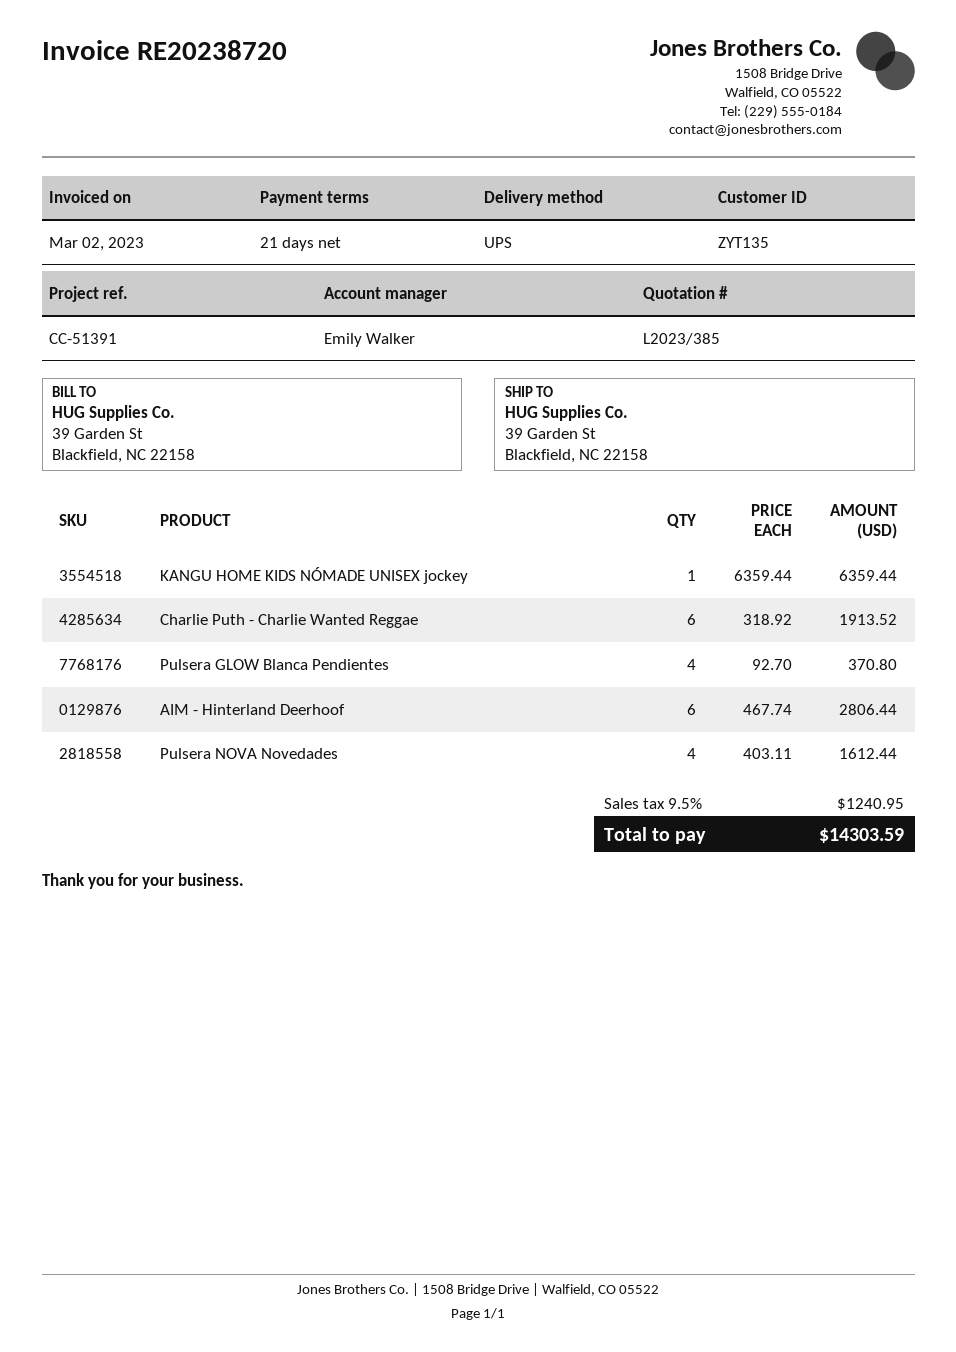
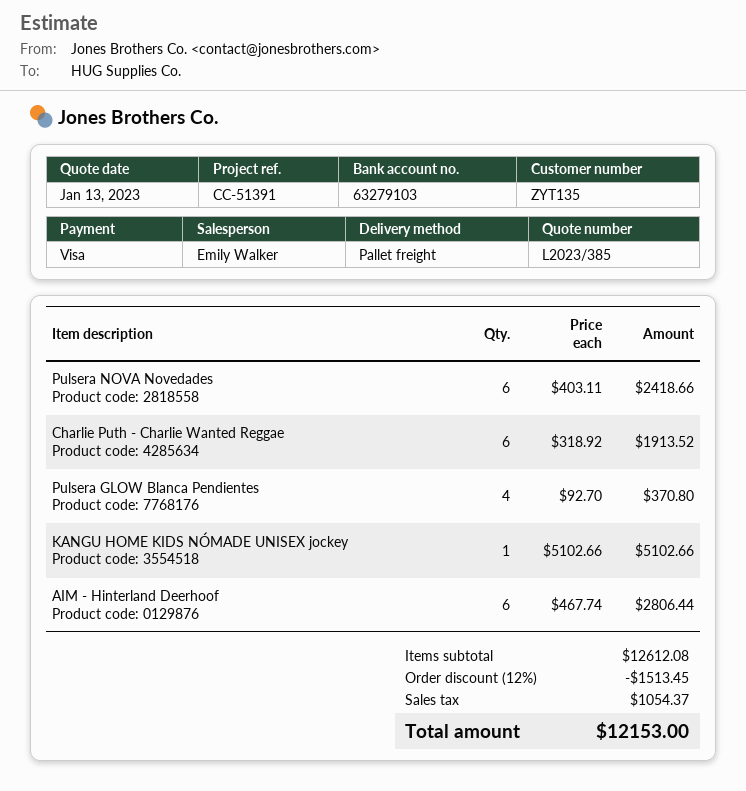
shipping method: UPS -> pallet freight
KANGU HOME KIDS NÓMADE UNISEX jockey: 1 x 6359.44 = 6359.44 -> 1 x 5102.66 = 5102.66
Pulsera NOVA Novedades: 4 x 403.11 = 1612.44 -> 6 x 403.11 = 2418.66
discount: none -> 12% = 1513.45
tax: 1240.95 -> 1054.37
total: 14303.59 -> 12153.00

